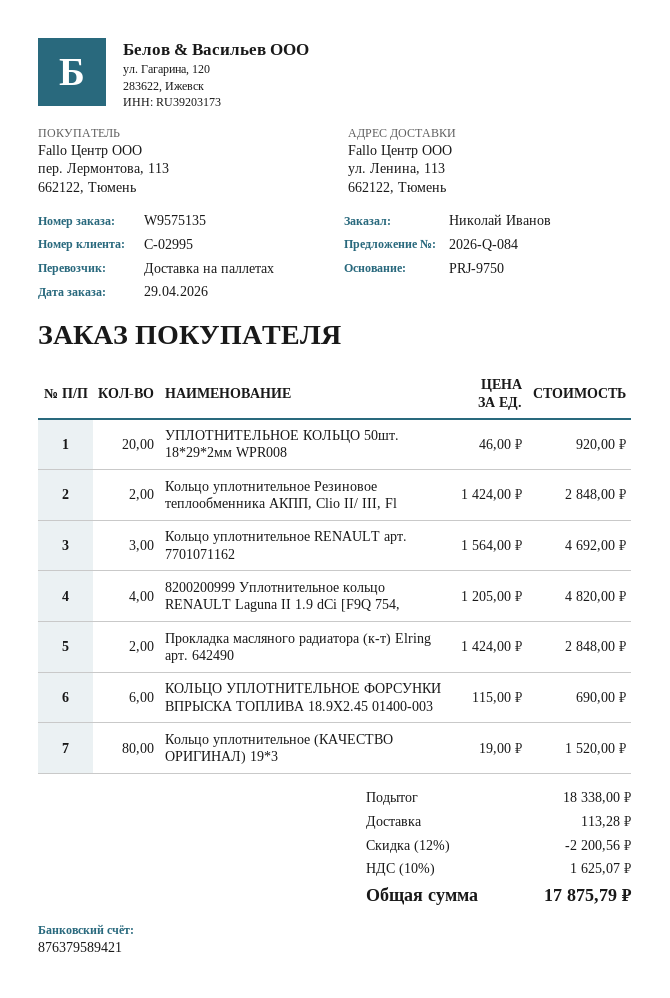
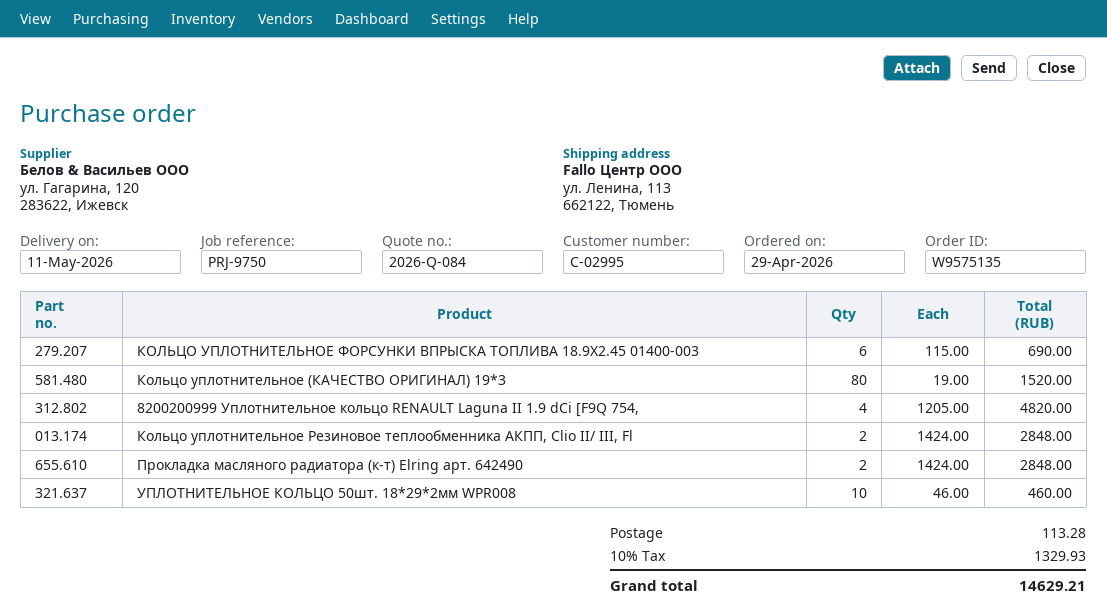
УПЛОТНИТЕЛЬНОЕ КОЛЬЦО 50шт. 18*29*2мм WPR008: 20 x 46.00 = 920.00 -> 10 x 46.00 = 460.00
Кольцо уплотнительное RENAULT арт. 7701071162: 3 x 1564.00 = 4692.00 -> none
discount: 12% = 2200.56 -> none
tax: 10% = 1625.07 -> 10% = 1329.93
total: 17875.79 -> 14629.21

